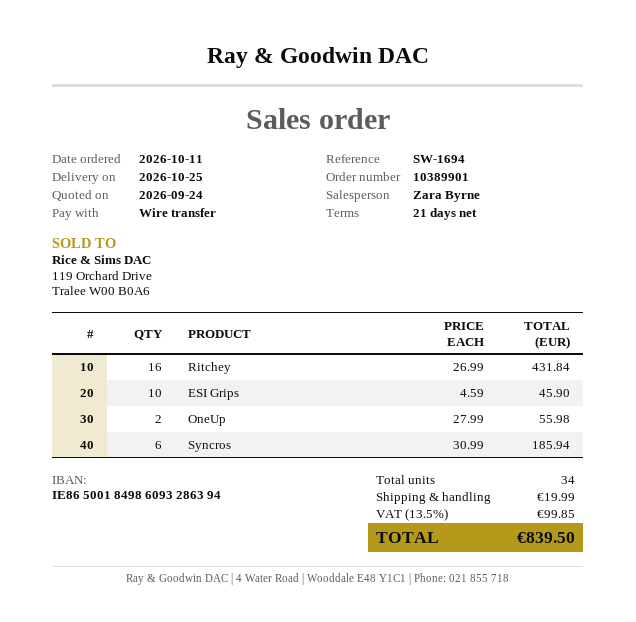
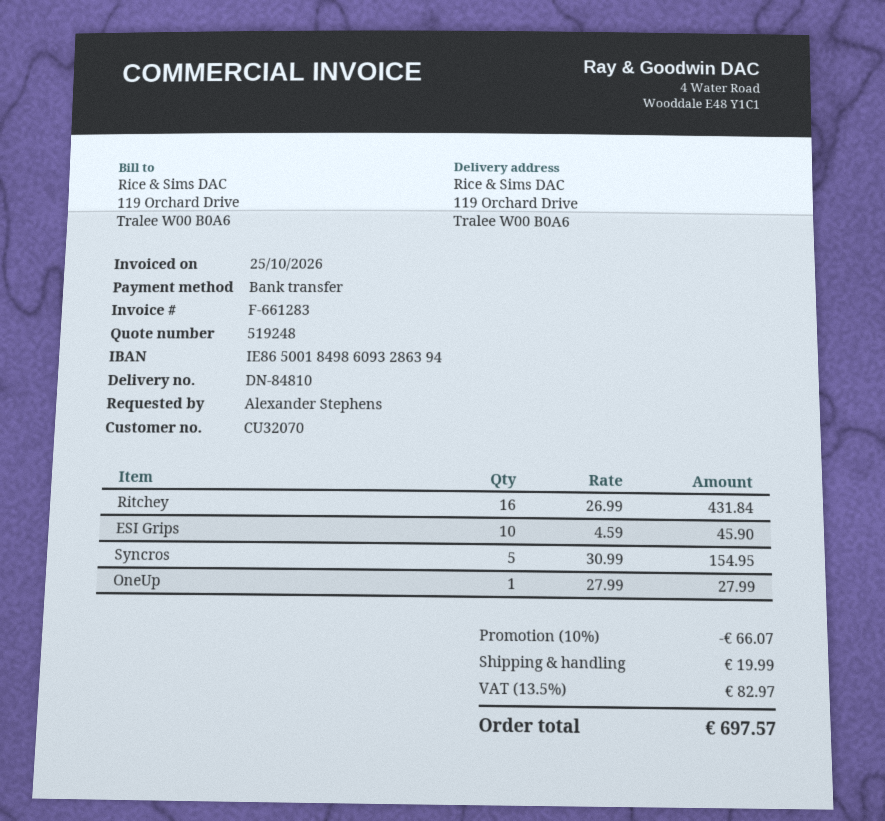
OneUp: 2 x 27.99 = 55.98 -> 1 x 27.99 = 27.99
Syncros: 6 x 30.99 = 185.94 -> 5 x 30.99 = 154.95
discount: none -> 10% = 66.07
tax: 13.5% = 99.85 -> 13.5% = 82.97
total: 839.50 -> 697.57

